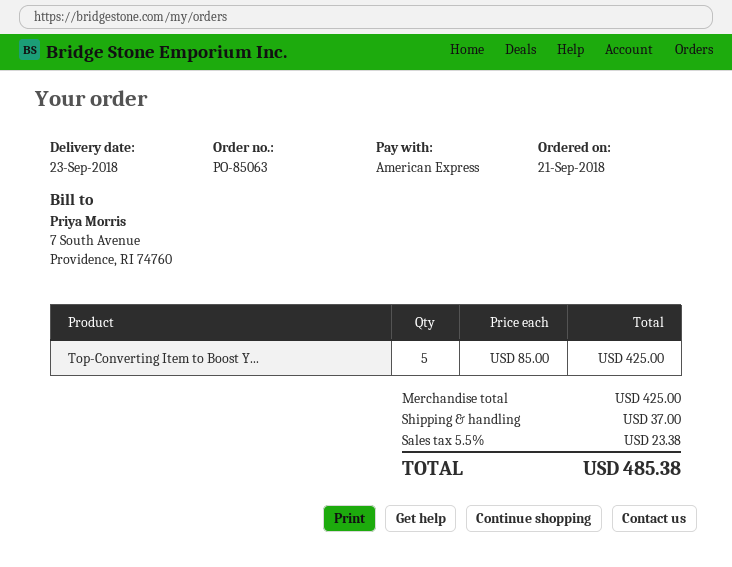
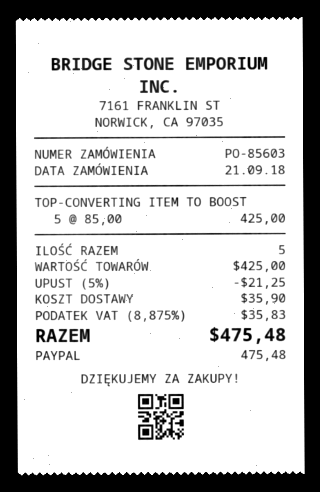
order number: PO-85063 -> PO-85603
payment method: American Express -> PayPal
discount: none -> 5% = 21.25
shipping: 37.00 -> 35.90
tax: 5.5% = 23.38 -> 8.875% = 35.83
total: 485.38 -> 475.48

